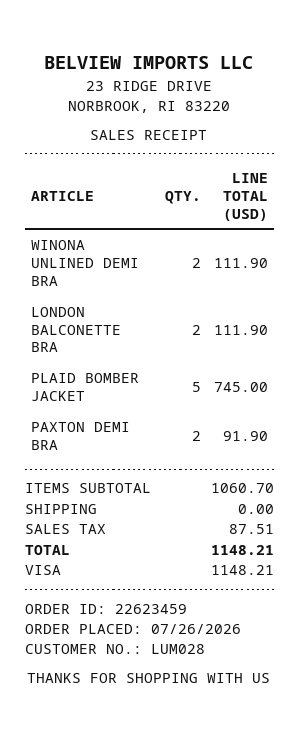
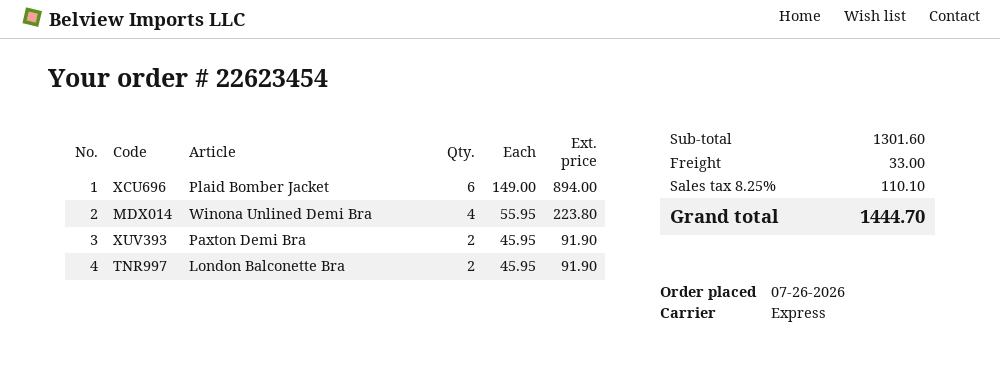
order number: 22623459 -> 22623454
WINONA UNLINED DEMI BRA: 2 for 111.90 -> 4 for 223.80
LONDON BALCONETTE BRA: 2 for 111.90 -> 2 for 91.90
PLAID BOMBER JACKET: 5 for 745.00 -> 6 for 894.00
subtotal: 1060.70 -> 1301.60
shipping: 0.00 -> 33.00
tax: 87.51 -> 110.10
total: 1148.21 -> 1444.70

